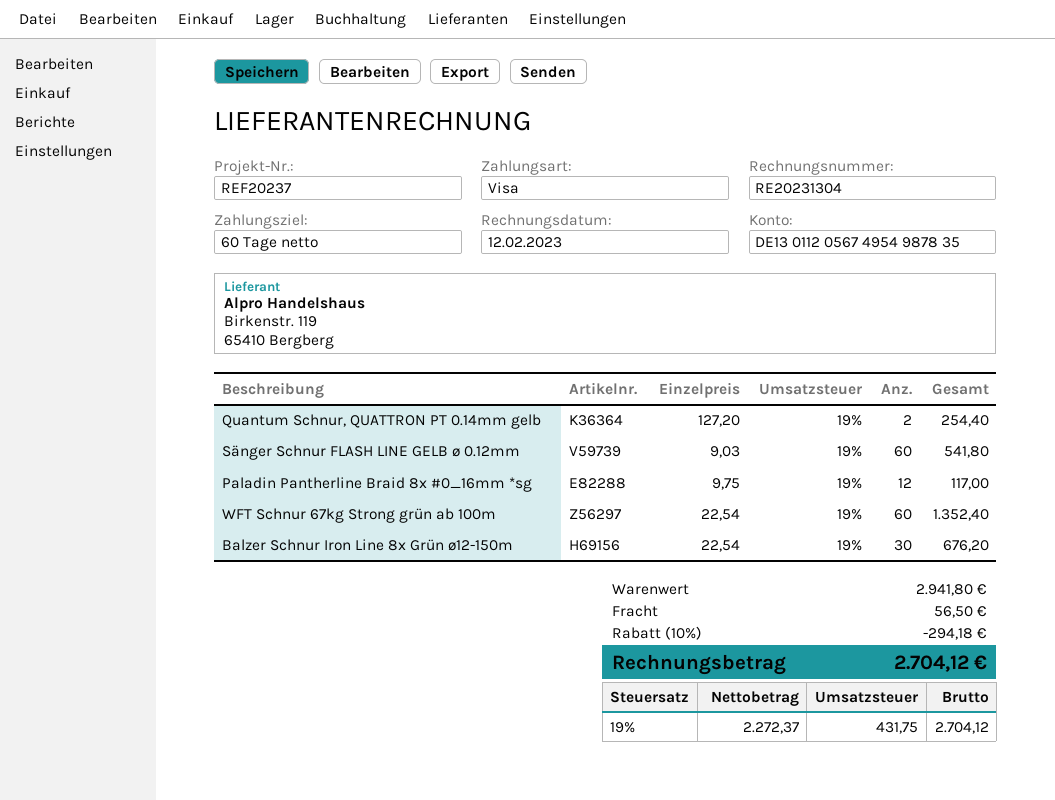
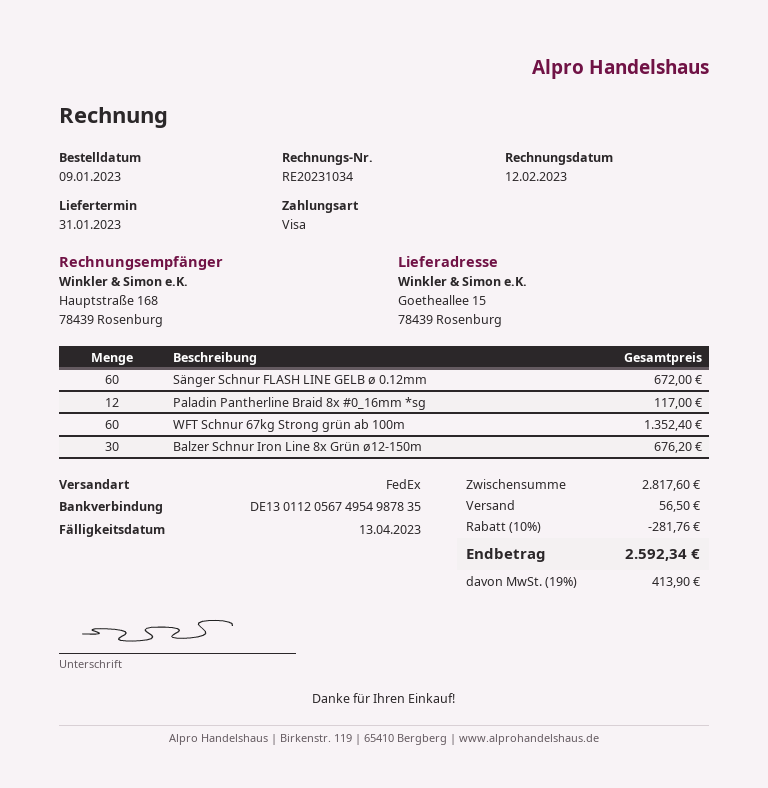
invoice number: RE20231304 -> RE20231034
Quantum Schnur, QUATTRON PT 0.14mm gelb: 2 for 254.40 -> none
Sänger Schnur FLASH LINE GELB ø 0.12mm: 60 for 541.80 -> 60 for 672.00
subtotal: 2941.80 -> 2817.60
discount: 10% = 294.18 -> 10% = 281.76
tax: 19% = 431.75 -> 19% = 413.90
total: 2704.12 -> 2592.34

